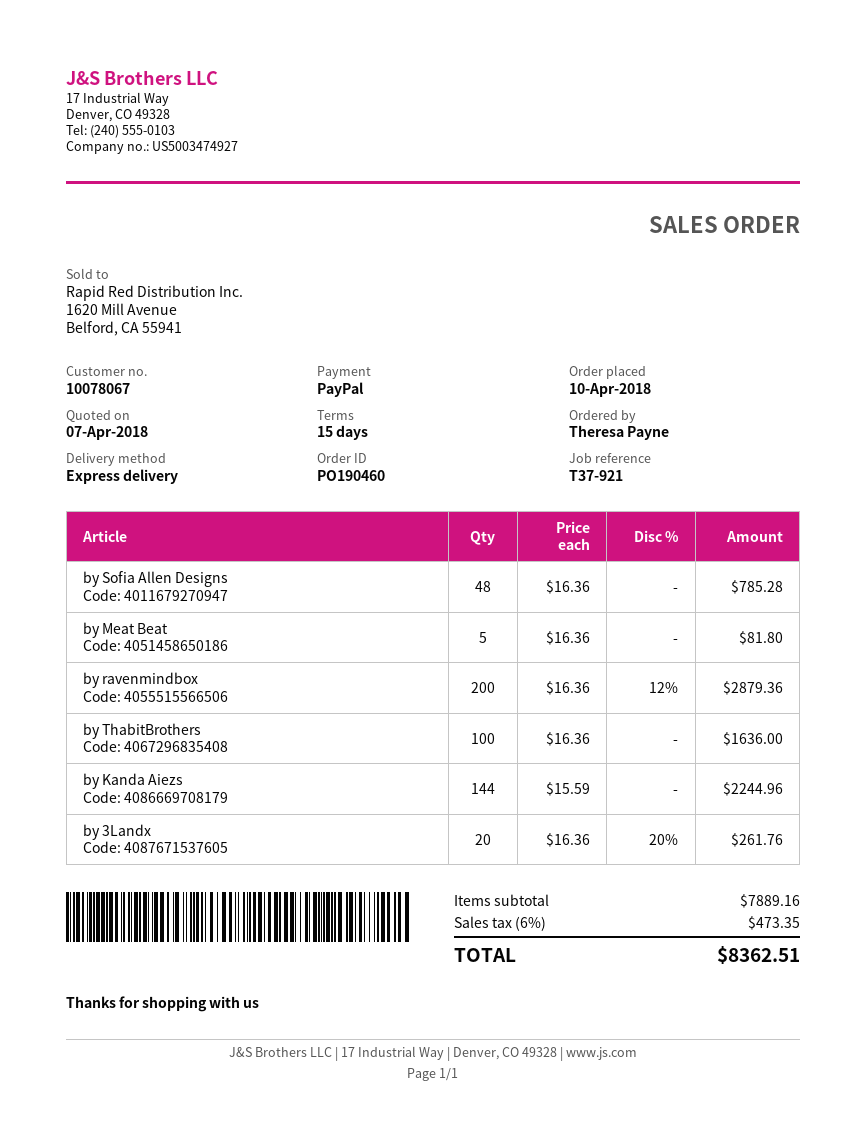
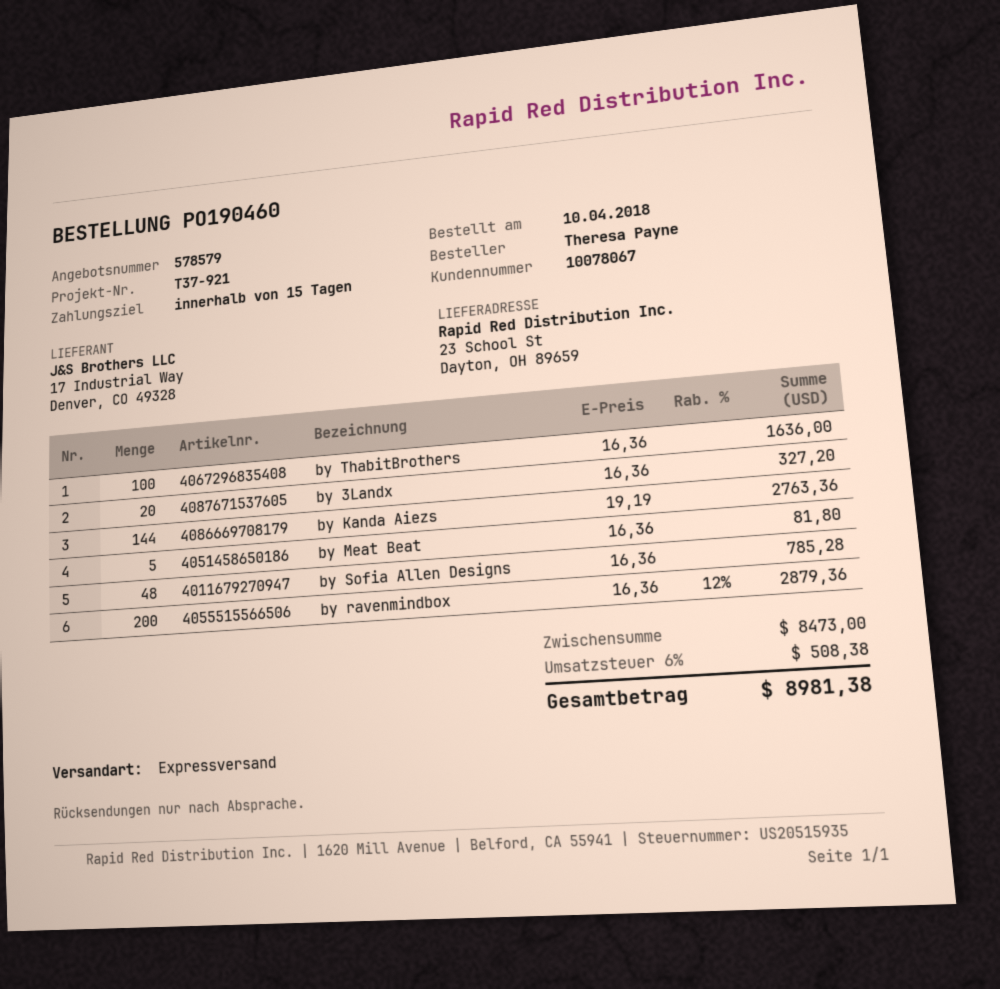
by Kanda Aiezs: 144 x 15.59 = 2244.96 -> 144 x 19.19 = 2763.36
by 3Landx: 20 x 16.36 - 20% = 261.76 -> 20 x 16.36 = 327.20
subtotal: 7889.16 -> 8473.00
tax: 6% = 473.35 -> 6% = 508.38
total: 8362.51 -> 8981.38

